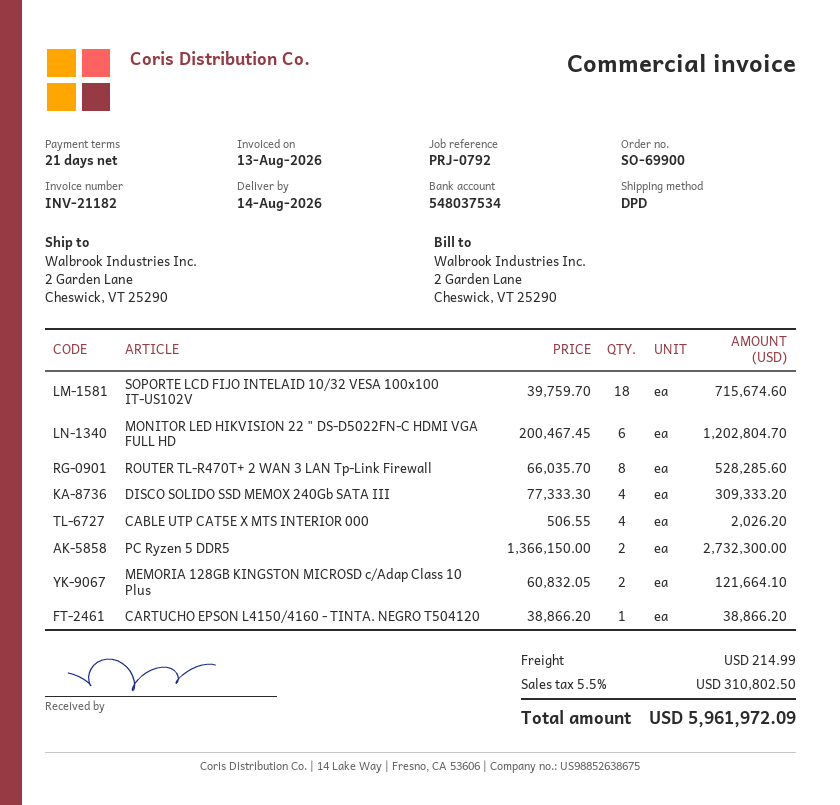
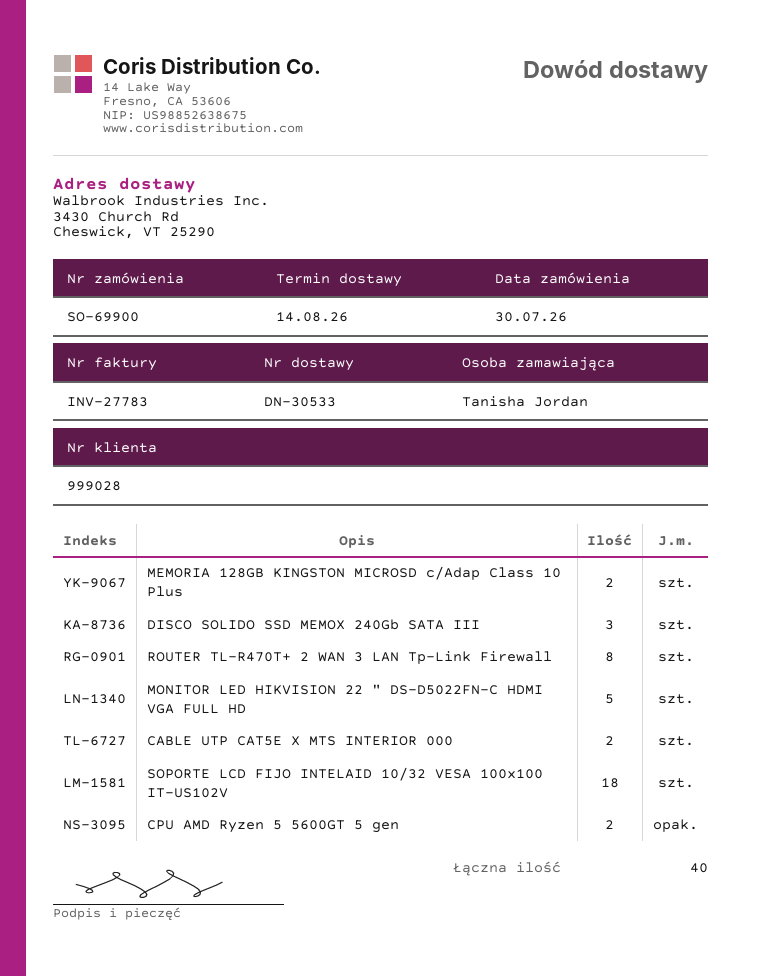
invoice number: INV-21182 -> INV-27783
ship to: 2 Garden Lane, Cheswick, VT 25290 -> 3430 Church Rd, Cheswick, VT 25290
MONITOR LED HIKVISION 22 " DS-D5022FN-C HDMI VGA FULL HD: 6 -> 5
DISCO SOLIDO SSD MEMOX 240Gb SATA III: 4 -> 3
CABLE UTP CAT5E X MTS INTERIOR 000: 4 -> 2
PC Ryzen 5 DDR5: 2 -> none
CARTUCHO EPSON L4150/4160 - TINTA. NEGRO T504120: 1 -> none
CPU AMD Ryzen 5 5600GT 5 gen: none -> 2

